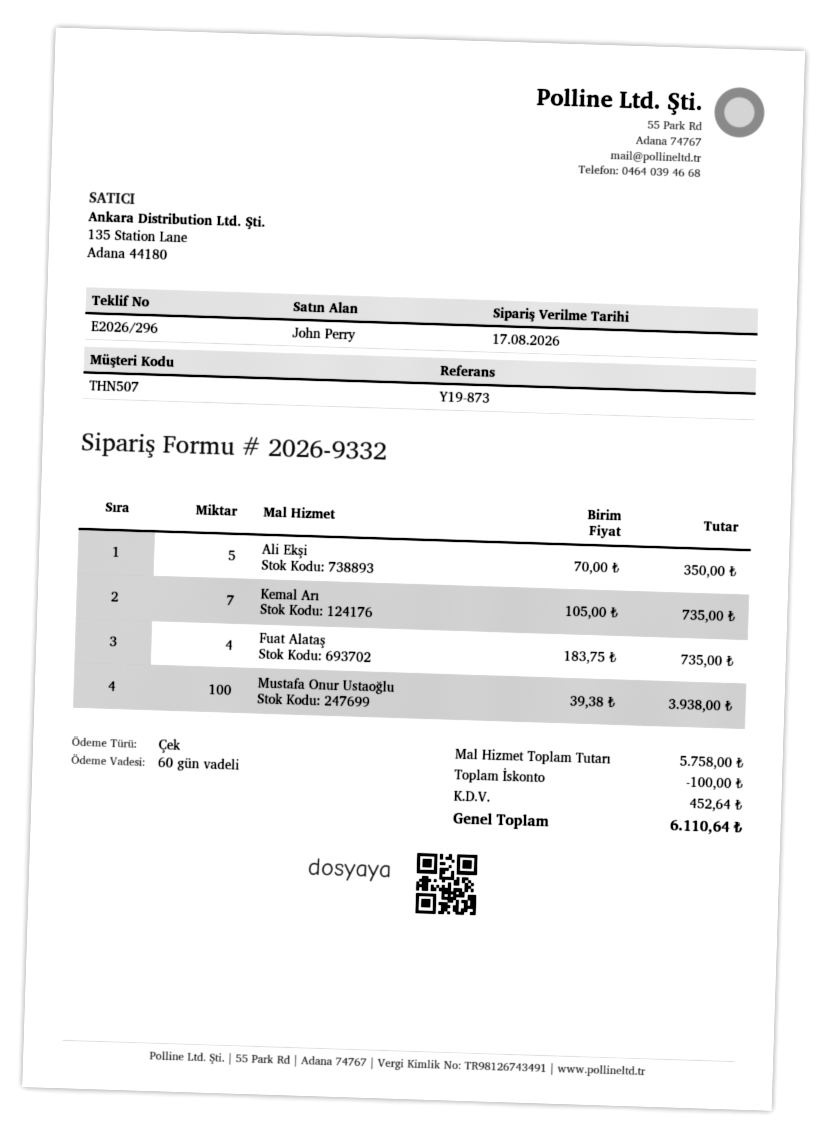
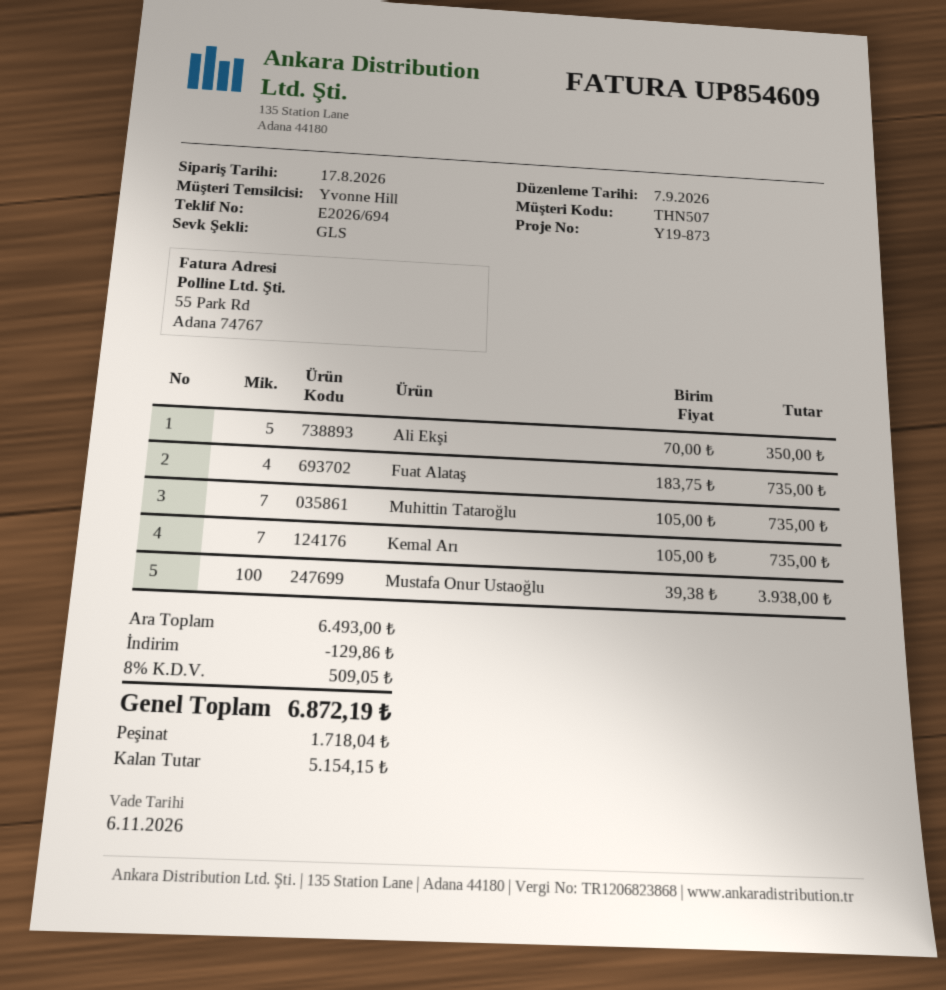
quote number: E2026/296 -> E2026/694
Muhittin Tataroğlu: none -> 7 x 105.00 = 735.00
subtotal: 5758.00 -> 6493.00
discount: 100.00 -> 129.86
tax: 452.64 -> 509.05
total: 6110.64 -> 6872.19

